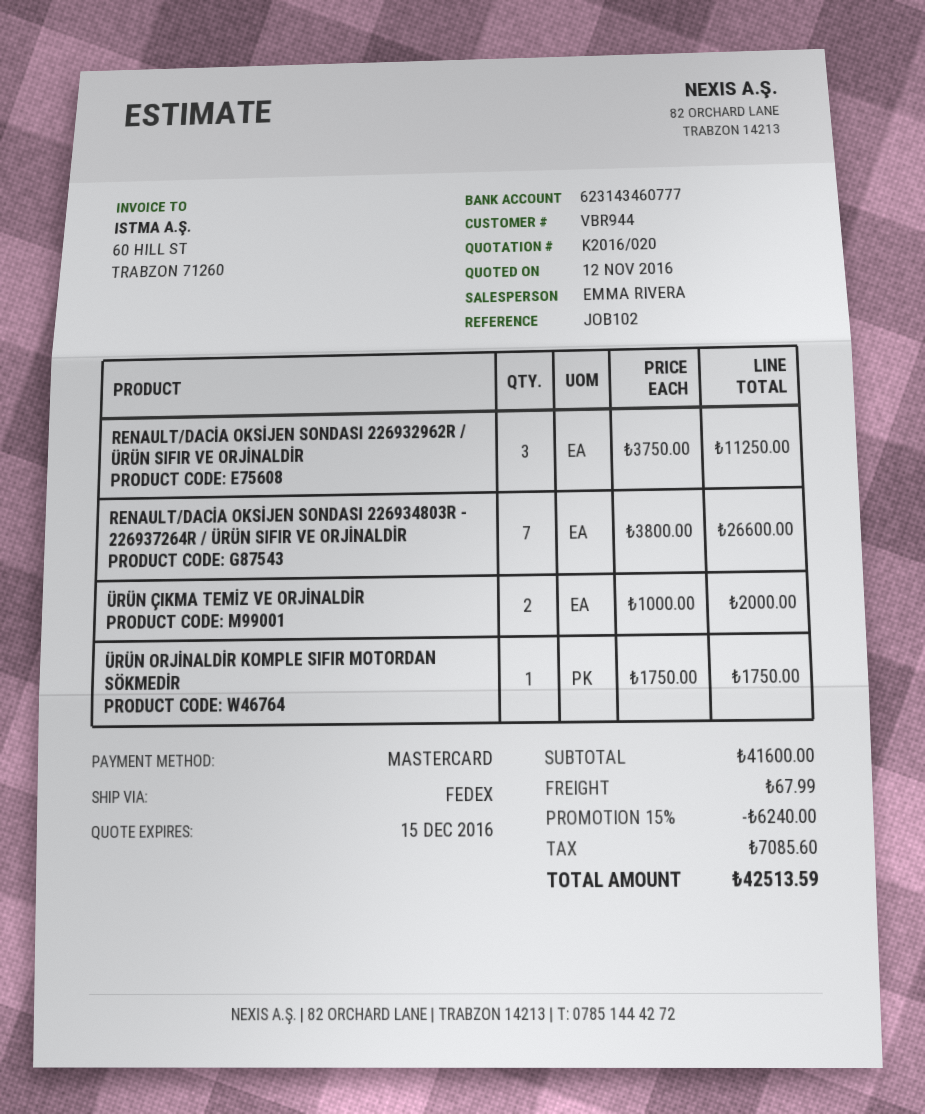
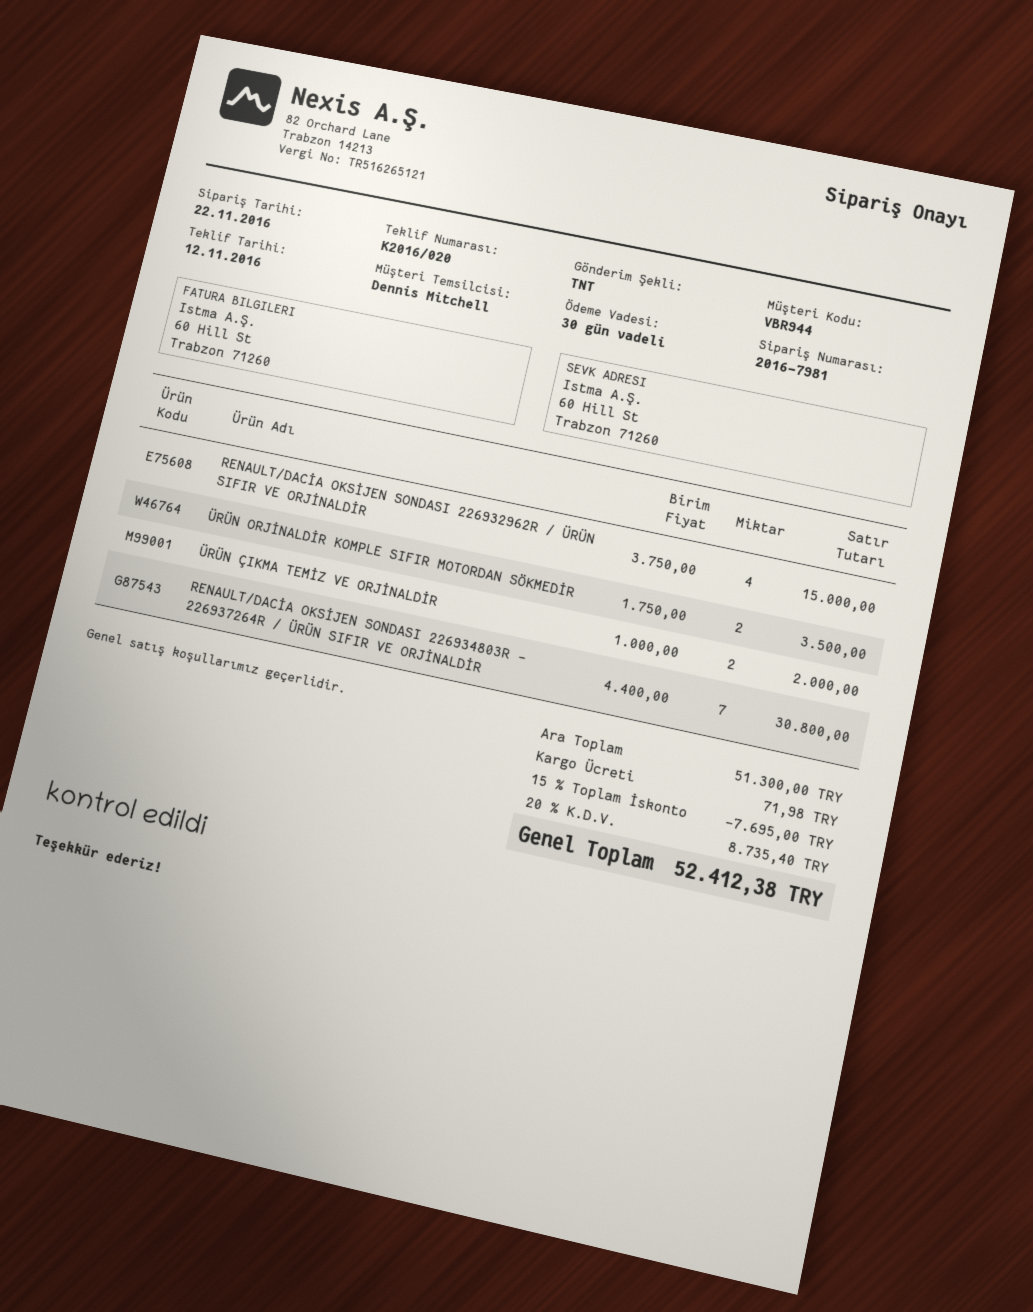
sales rep: EMMA RIVERA -> Dennis Mitchell
shipping method: FedEx -> TNT
RENAULT/DACİA OKSİJEN SONDASI 226932962R / ÜRÜN SIFIR VE ORJİNALDİR: 3 x 3750.00 = 11250.00 -> 4 x 3750.00 = 15000.00
RENAULT/DACİA OKSİJEN SONDASI 226934803R - 226937264R / ÜRÜN SIFIR VE ORJİNALDİR: 7 x 3800.00 = 26600.00 -> 7 x 4400.00 = 30800.00
ÜRÜN ORJİNALDİR KOMPLE SIFIR MOTORDAN SÖKMEDİR: 1 x 1750.00 = 1750.00 -> 2 x 1750.00 = 3500.00
subtotal: 41600.00 -> 51300.00
discount: 15% = 6240.00 -> 15% = 7695.00
shipping: 67.99 -> 71.98
tax: 7085.60 -> 8735.40
total: 42513.59 -> 52412.38

